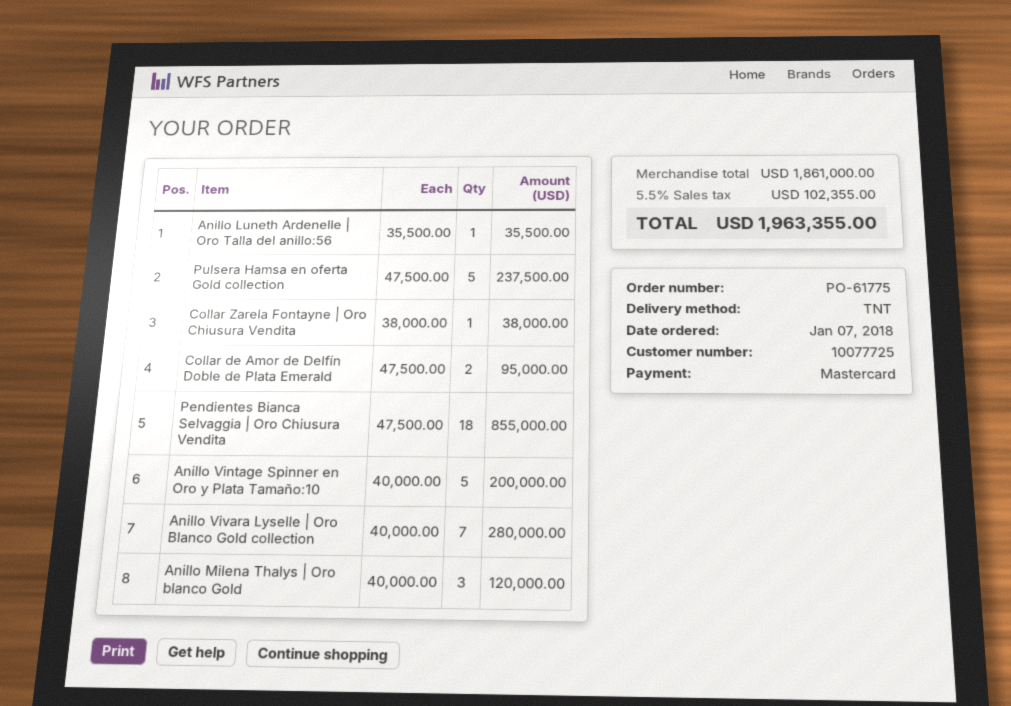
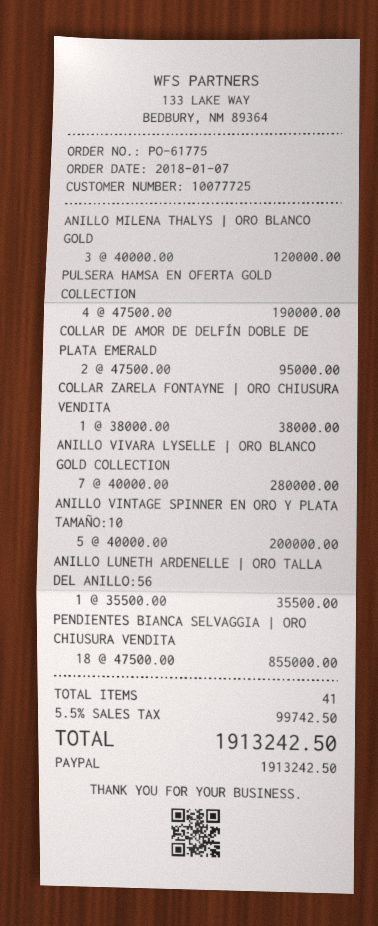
payment method: Mastercard -> PayPal
Pulsera Hamsa en oferta Gold collection: 5 x 47500.00 = 237500.00 -> 4 x 47500.00 = 190000.00
tax: 5.5% = 102355.00 -> 5.5% = 99742.50
total: 1963355.00 -> 1913242.50

